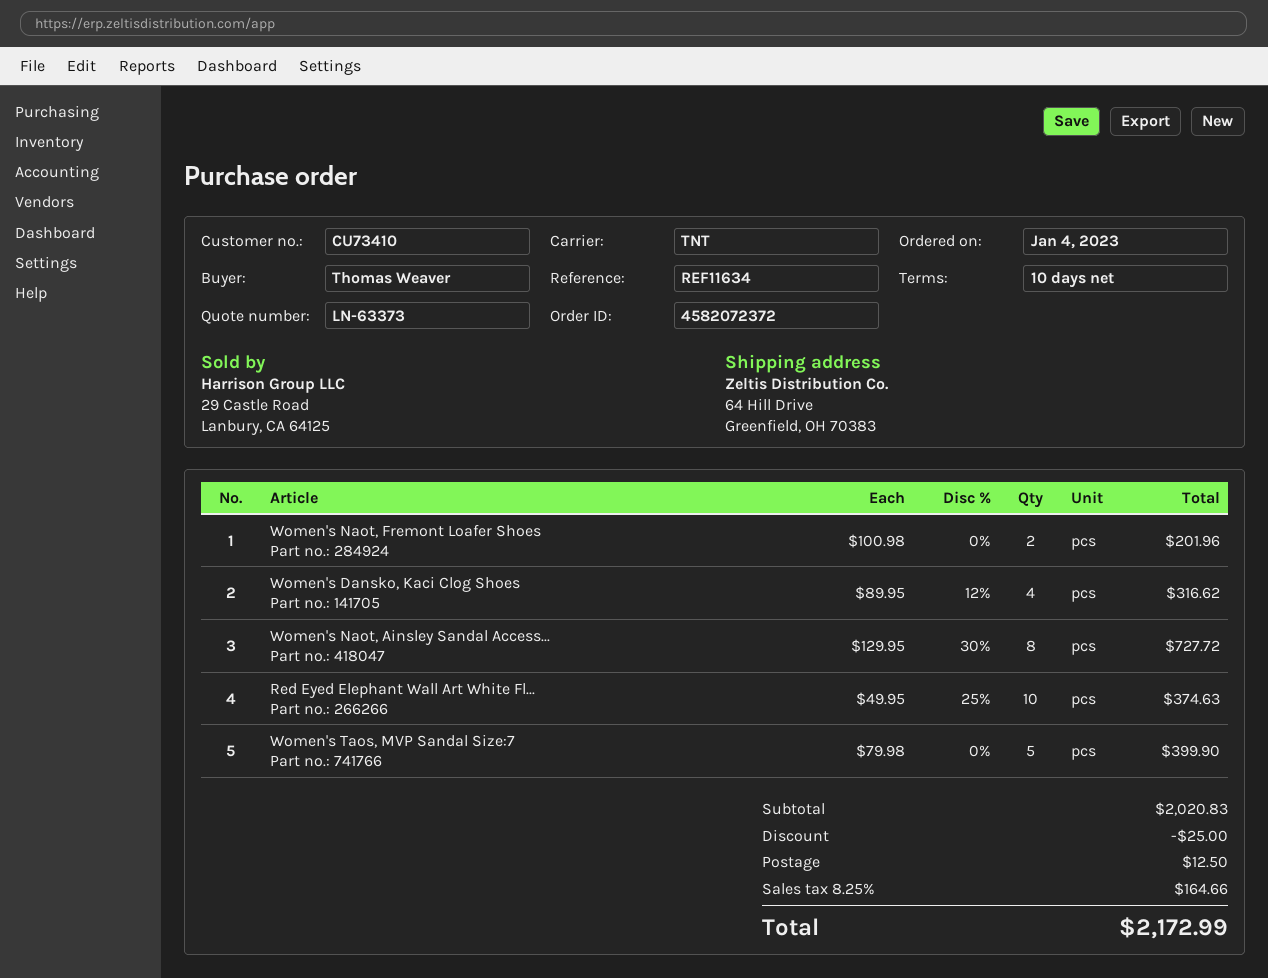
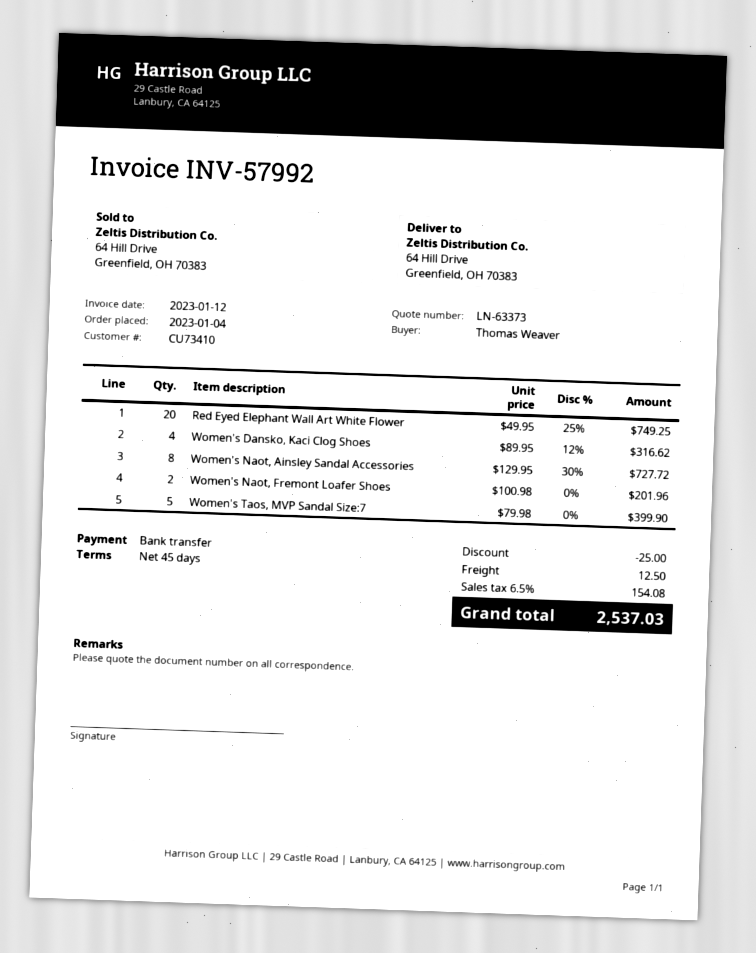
payment terms: 10 days -> 45 days
Red Eyed Elephant Wall Art White Fl...: 10 x 49.95 - 25% = 374.63 -> 20 x 49.95 - 25% = 749.25
tax: 8.25% = 164.66 -> 6.5% = 154.08
total: 2172.99 -> 2537.03

